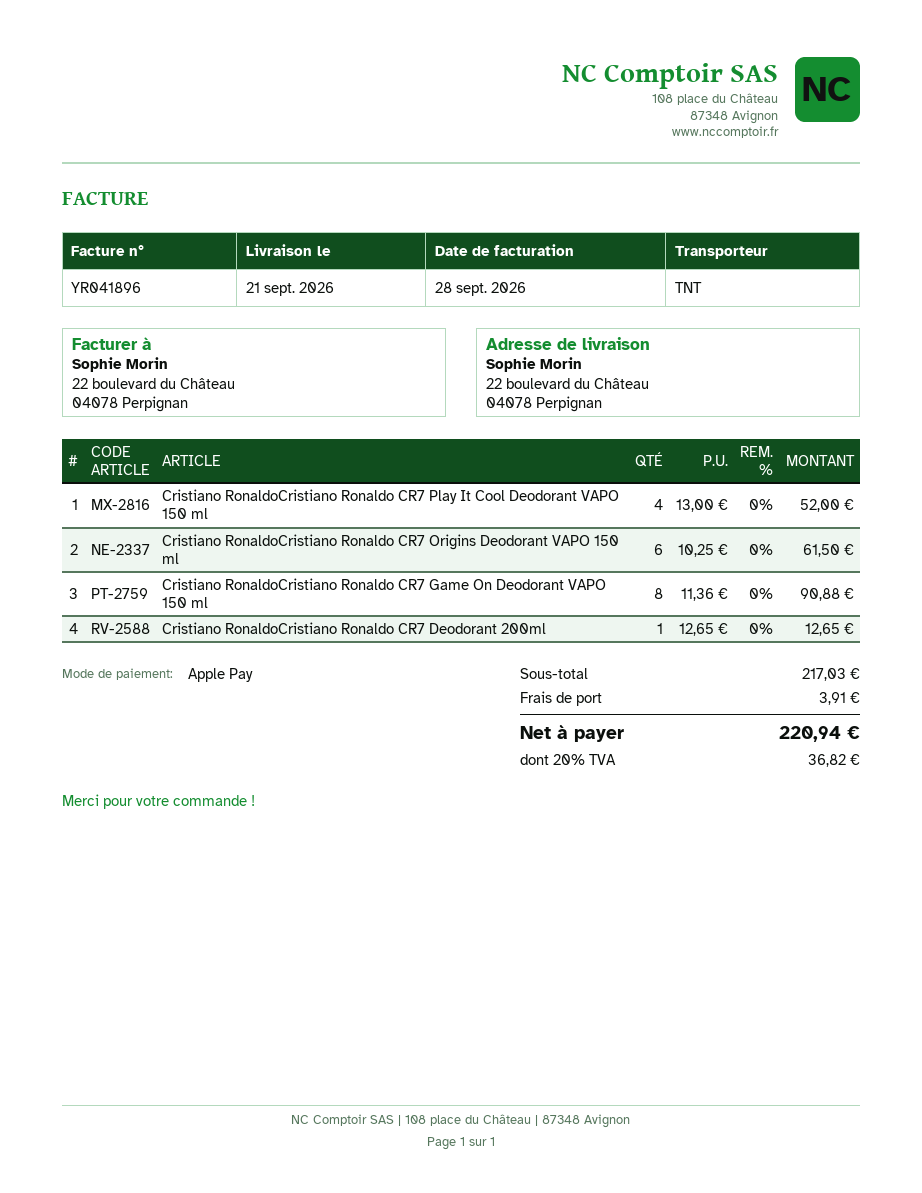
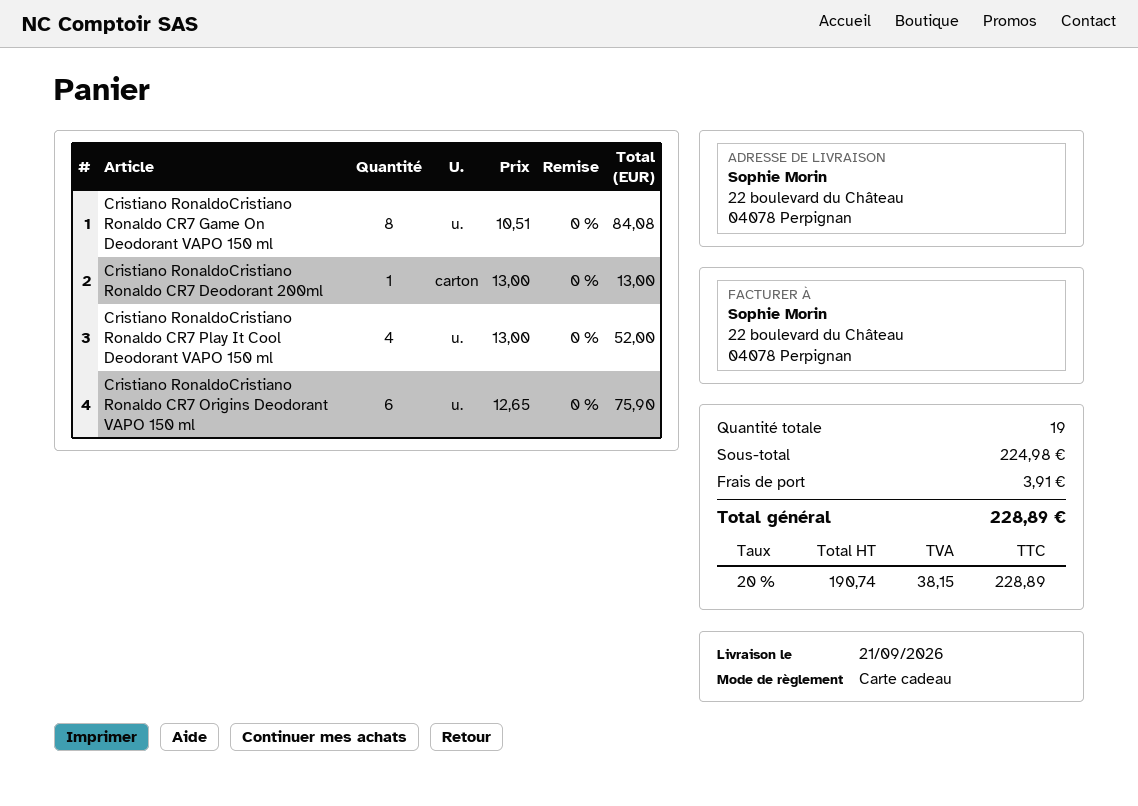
payment method: Apple Pay -> gift card
Cristiano RonaldoCristiano Ronaldo CR7 Origins Deodorant VAPO 150 ml: 6 x 10.25 = 61.50 -> 6 x 12.65 = 75.90
Cristiano RonaldoCristiano Ronaldo CR7 Game On Deodorant VAPO 150 ml: 8 x 11.36 = 90.88 -> 8 x 10.51 = 84.08
Cristiano RonaldoCristiano Ronaldo CR7 Deodorant 200ml: 1 x 12.65 = 12.65 -> 1 x 13.00 = 13.00
subtotal: 217.03 -> 224.98
tax: 20% = 36.82 -> 20% = 38.15
total: 220.94 -> 228.89

